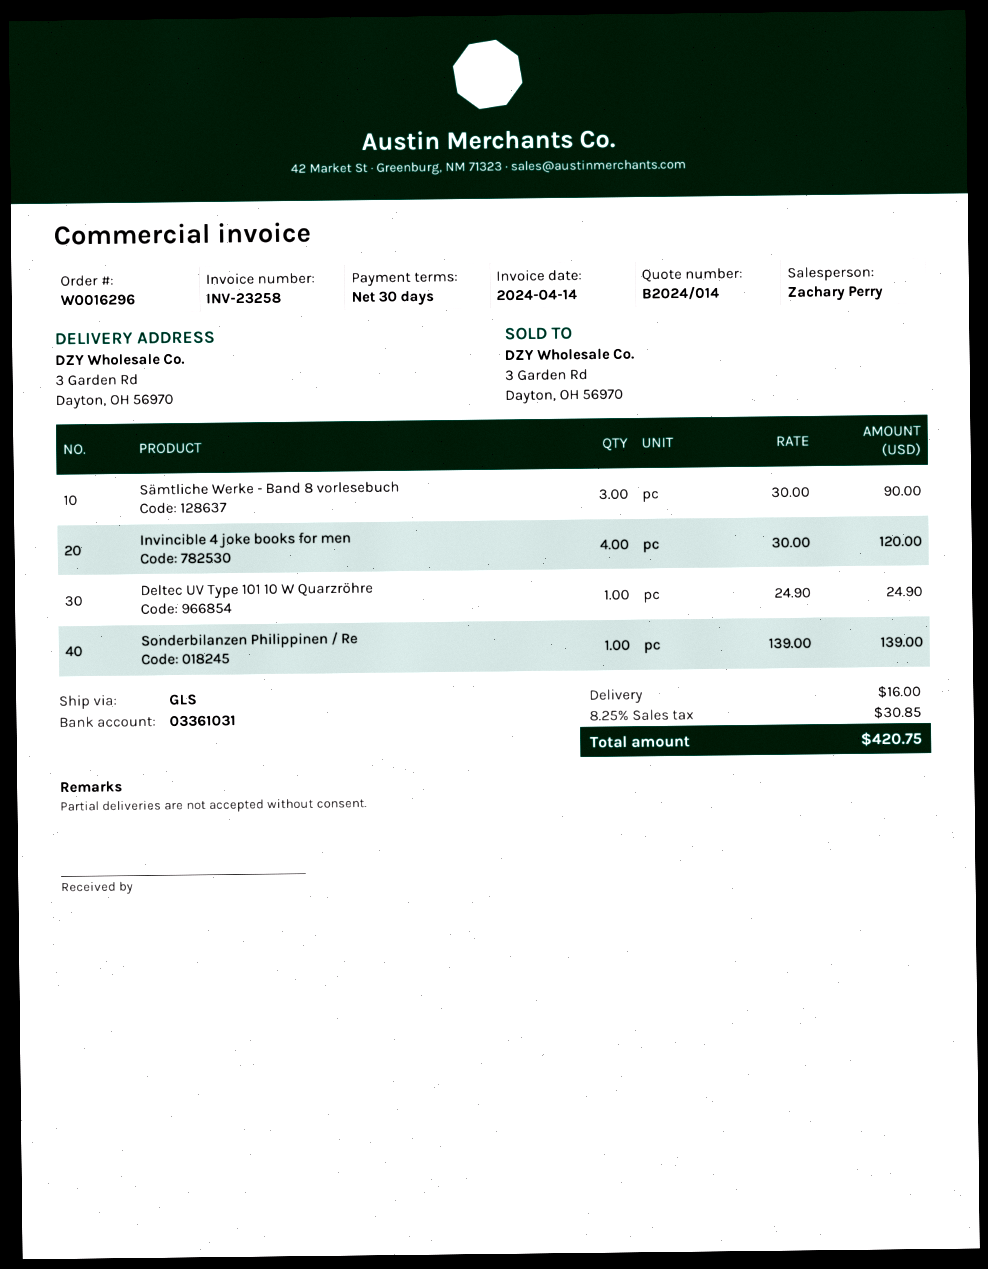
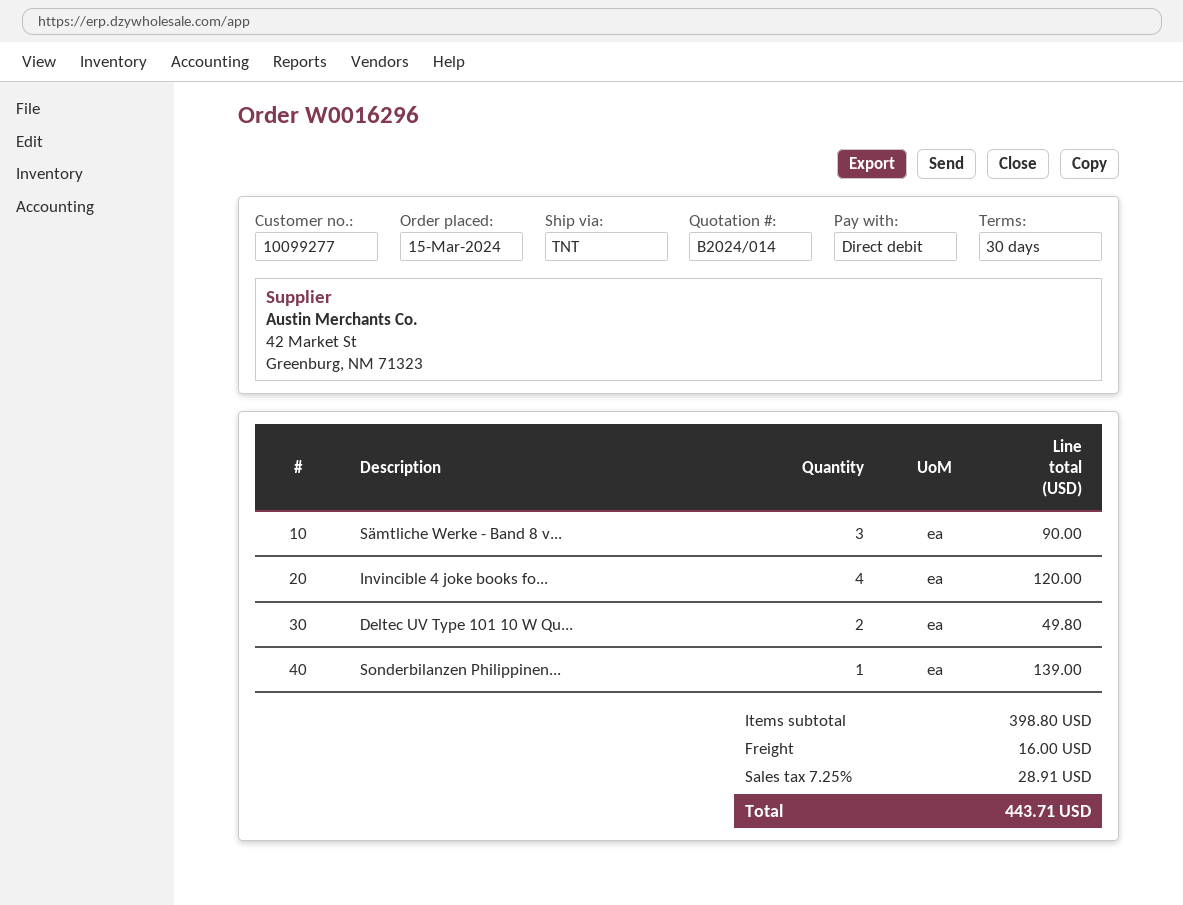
shipping method: GLS -> TNT
Deltec UV Type 101 10 W Quarzröhre: 1 for 24.90 -> 2 for 49.80
tax: 8.25% = 30.85 -> 7.25% = 28.91
total: 420.75 -> 443.71

